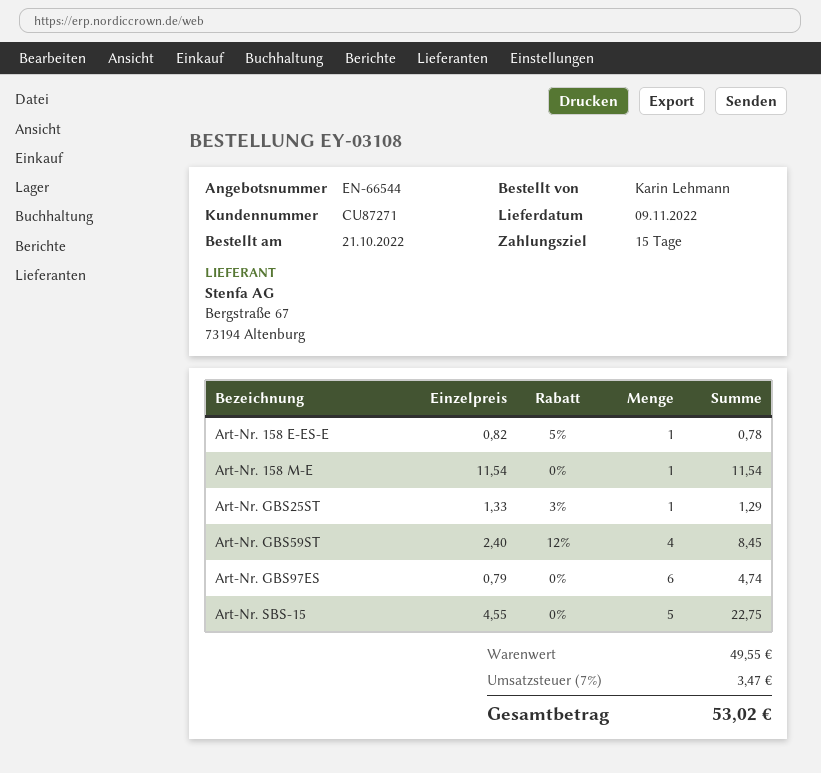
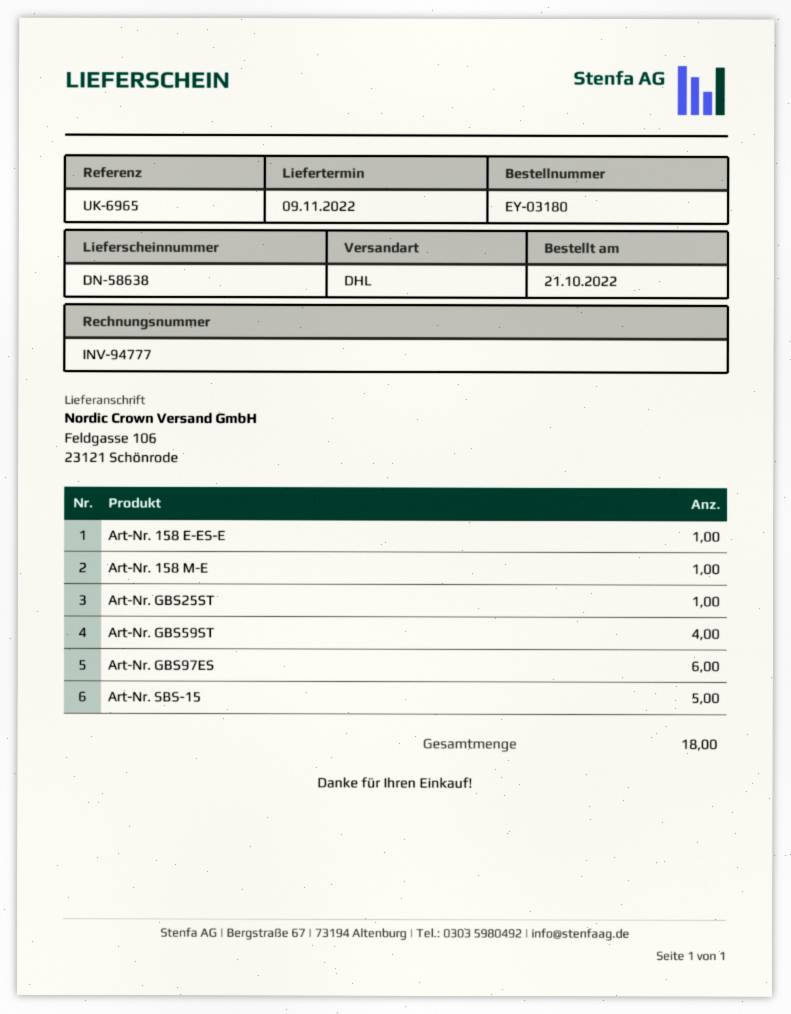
order number: EY-03108 -> EY-03180

